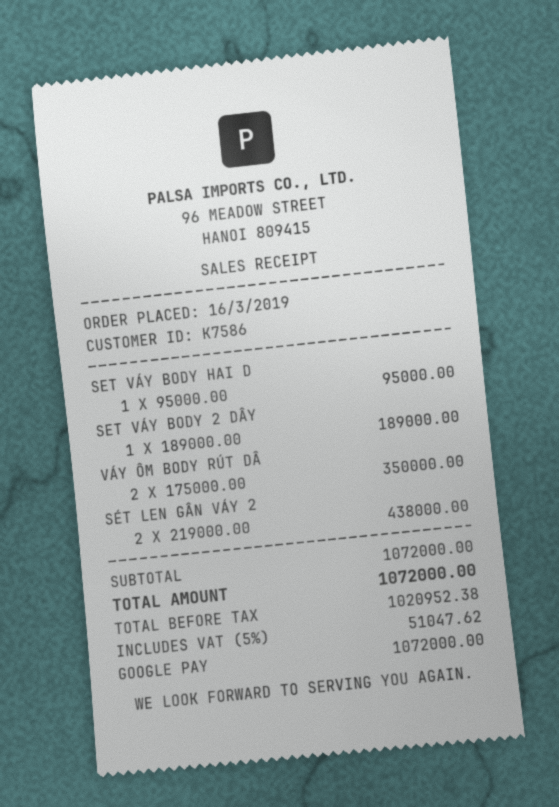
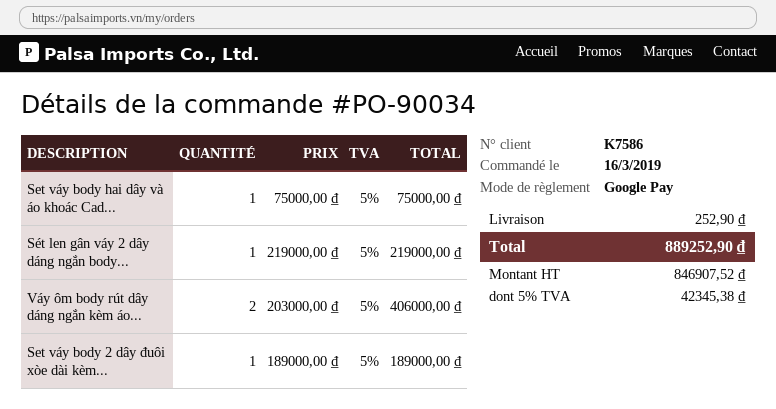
SET VÁY BODY HAI D: 1 x 95000.00 = 95000.00 -> 1 x 75000.00 = 75000.00
VÁY ÔM BODY RÚT DÂ: 2 x 175000.00 = 350000.00 -> 2 x 203000.00 = 406000.00
SÉT LEN GÂN VÁY 2: 2 x 219000.00 = 438000.00 -> 1 x 219000.00 = 219000.00
shipping: none -> 252.90
net: 1020952.38 -> 846907.52
tax: 5% = 51047.62 -> 5% = 42345.38
total: 1072000.00 -> 889252.90

